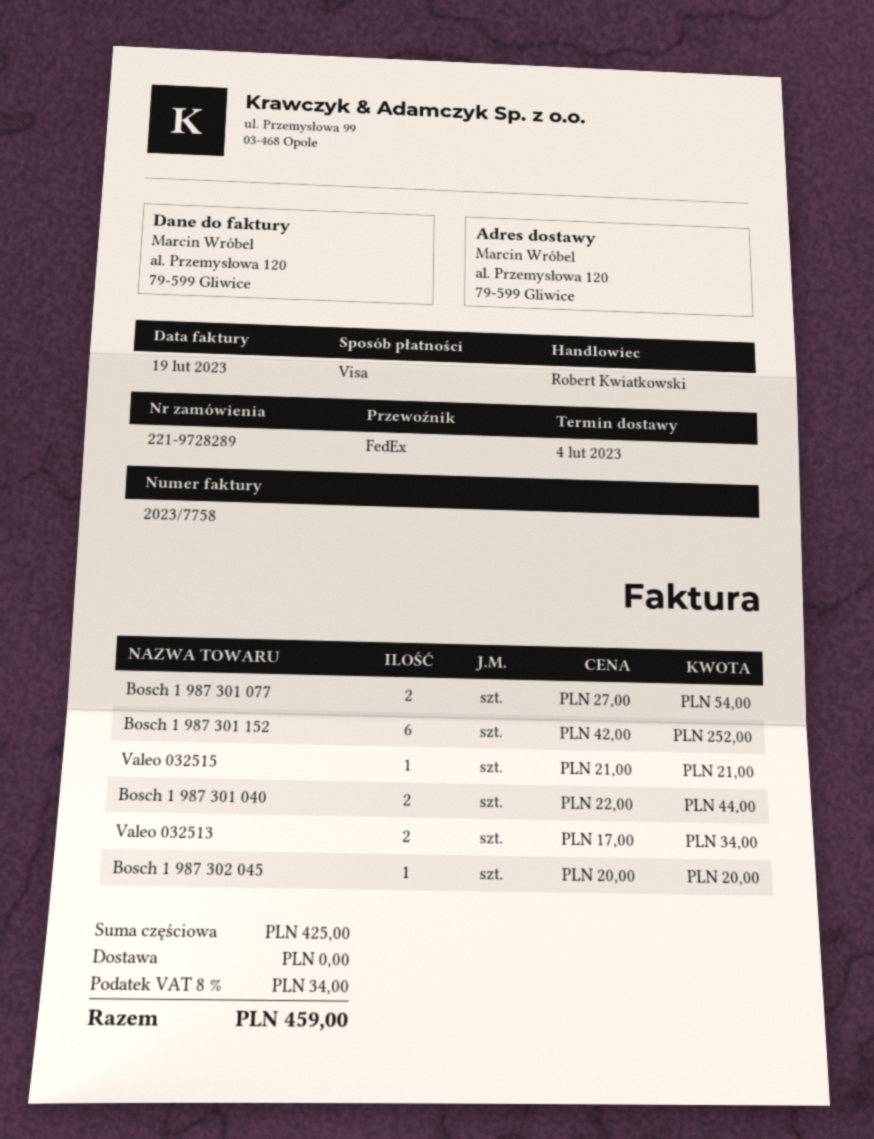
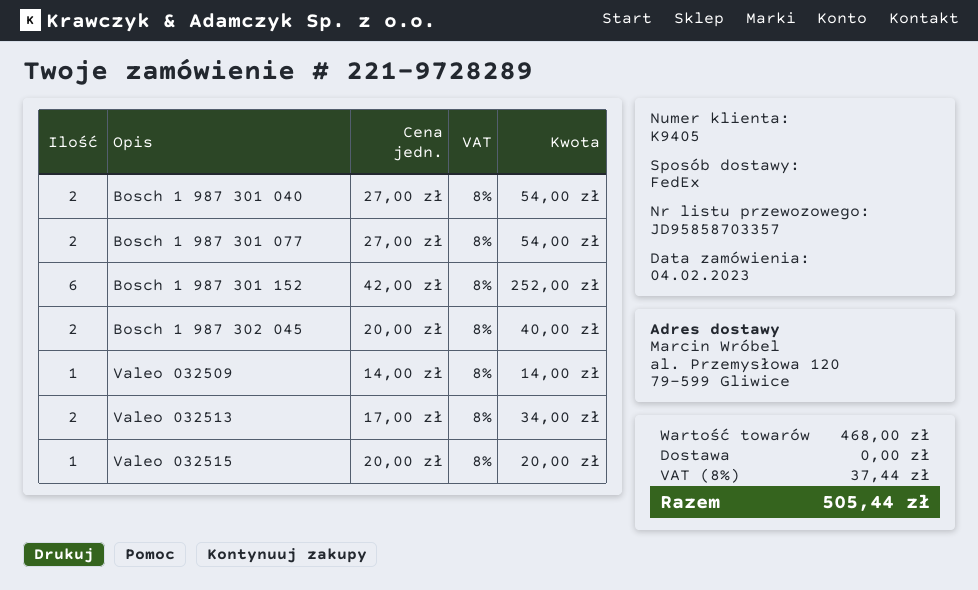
Valeo 032515: 1 x 21.00 = 21.00 -> 1 x 20.00 = 20.00
Bosch 1 987 301 040: 2 x 22.00 = 44.00 -> 2 x 27.00 = 54.00
Bosch 1 987 302 045: 1 x 20.00 = 20.00 -> 2 x 20.00 = 40.00
Valeo 032509: none -> 1 x 14.00 = 14.00
subtotal: 425.00 -> 468.00
tax: 8% = 34.00 -> 8% = 37.44
total: 459.00 -> 505.44

